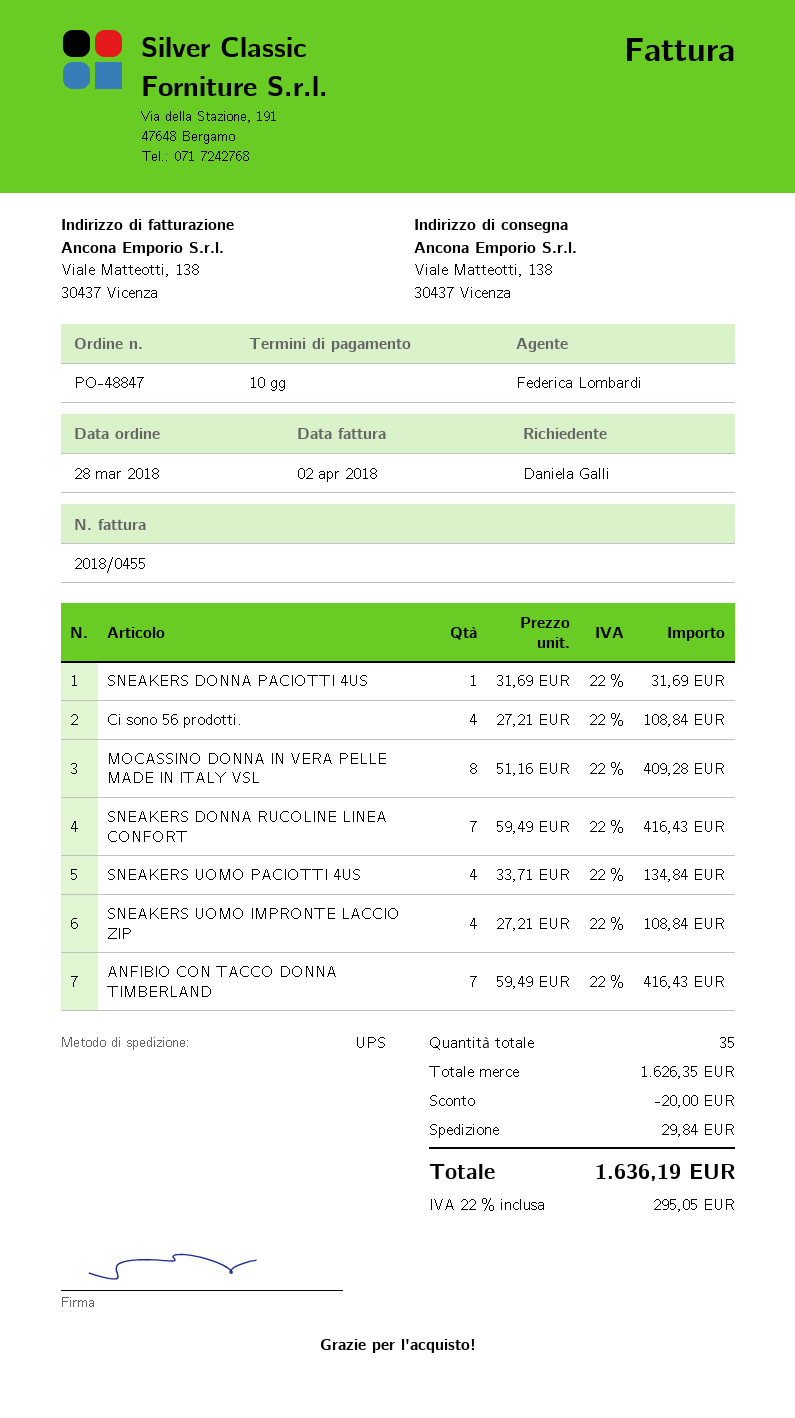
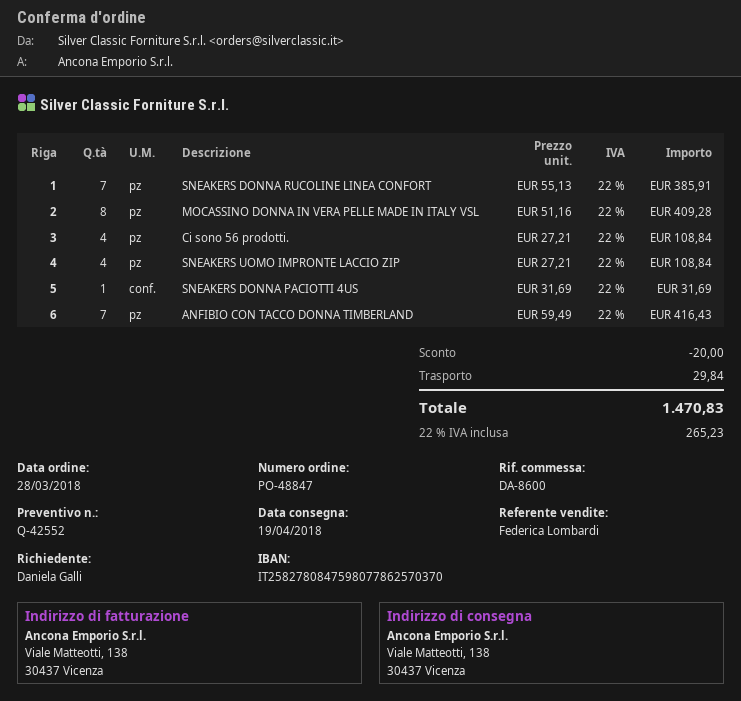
SNEAKERS DONNA RUCOLINE LINEA CONFORT: 7 x 59.49 = 416.43 -> 7 x 55.13 = 385.91
SNEAKERS UOMO PACIOTTI 4US: 4 x 33.71 = 134.84 -> none
tax: 22% = 295.05 -> 22% = 265.23
total: 1636.19 -> 1470.83

